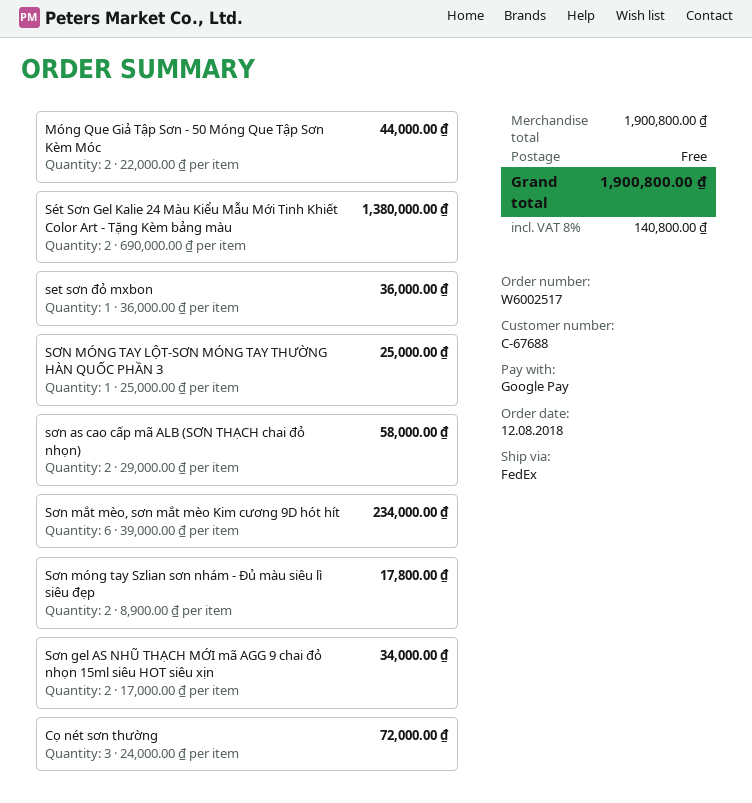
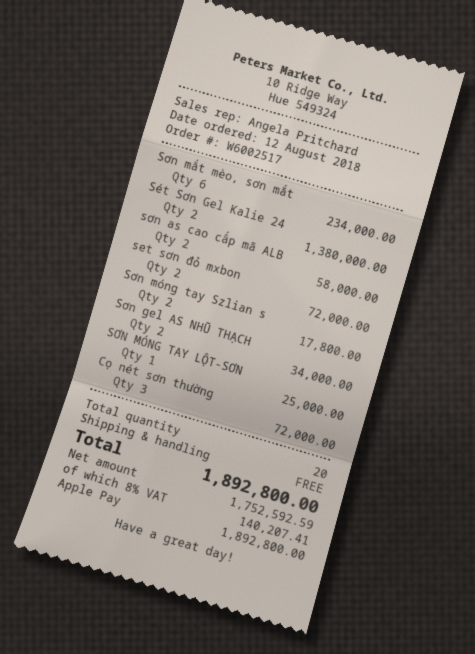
payment method: Google Pay -> Apple Pay
Móng Que Giả Tập Sơn - 50 Móng Que Tập Sơn Kèm Móc: 2 for 44000.00 -> none
set sơn đỏ mxbon: 1 for 36000.00 -> 2 for 72000.00
tax: 8% = 140800.00 -> 8% = 140207.41
total: 1900800.00 -> 1892800.00

